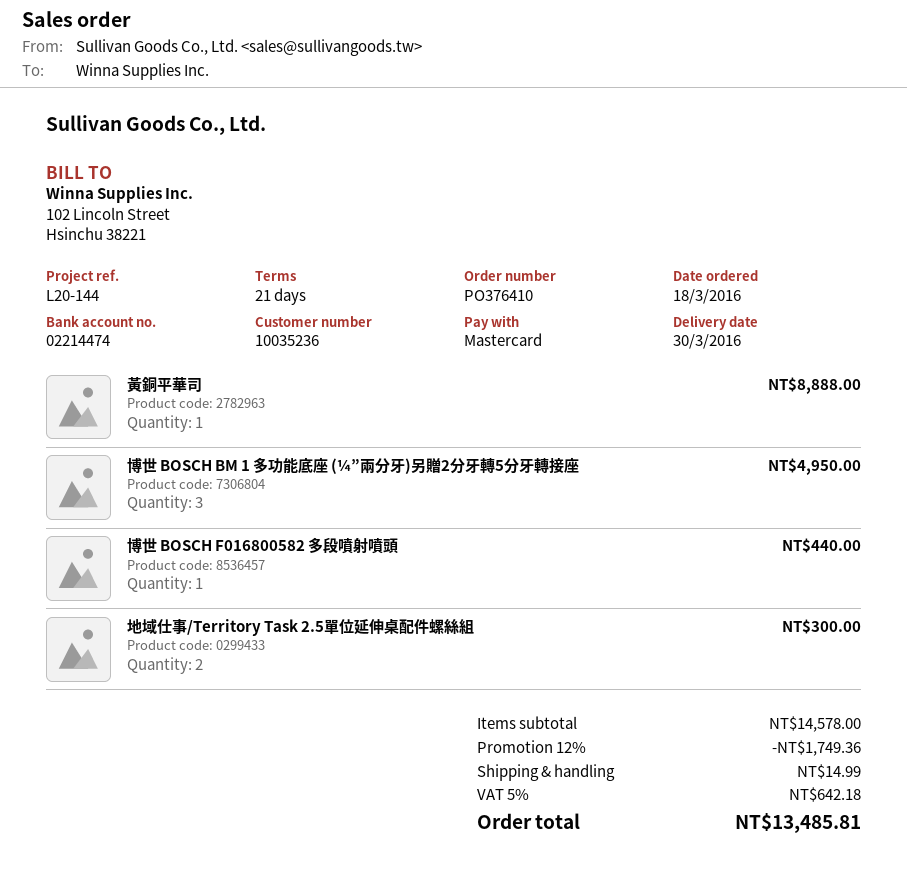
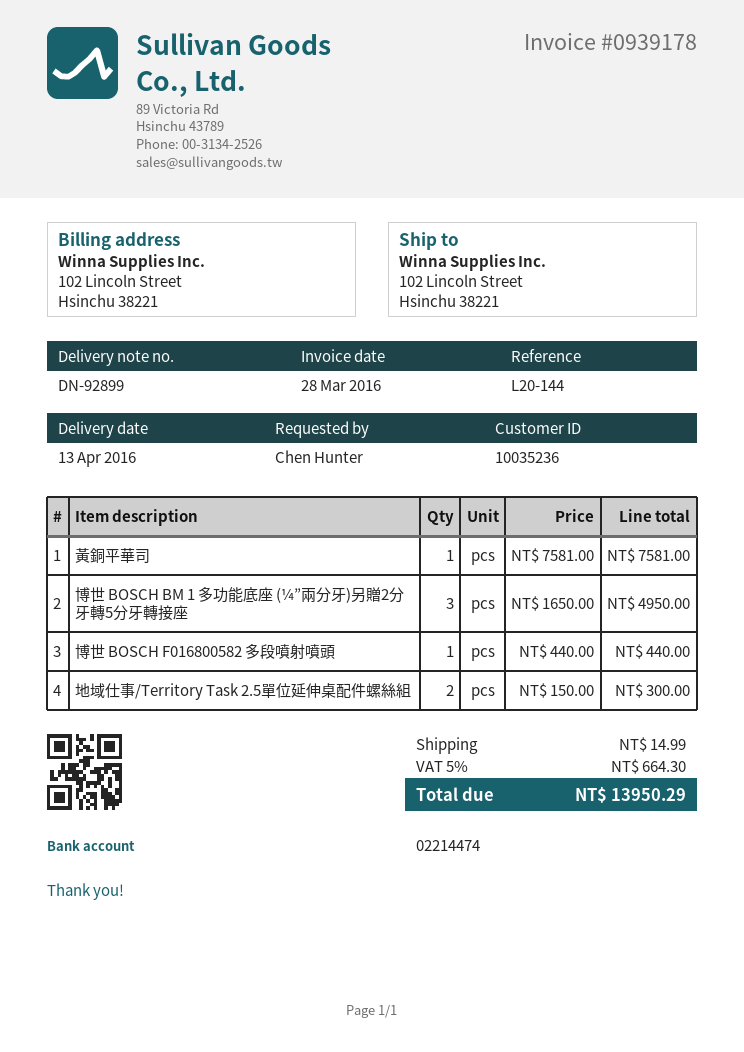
delivery date: 2016-03-30 -> 2016-04-13
黃銅平華司: 1 for 8888.00 -> 1 for 7581.00
discount: 12% = 1749.36 -> none
tax: 5% = 642.18 -> 5% = 664.30
total: 13485.81 -> 13950.29

